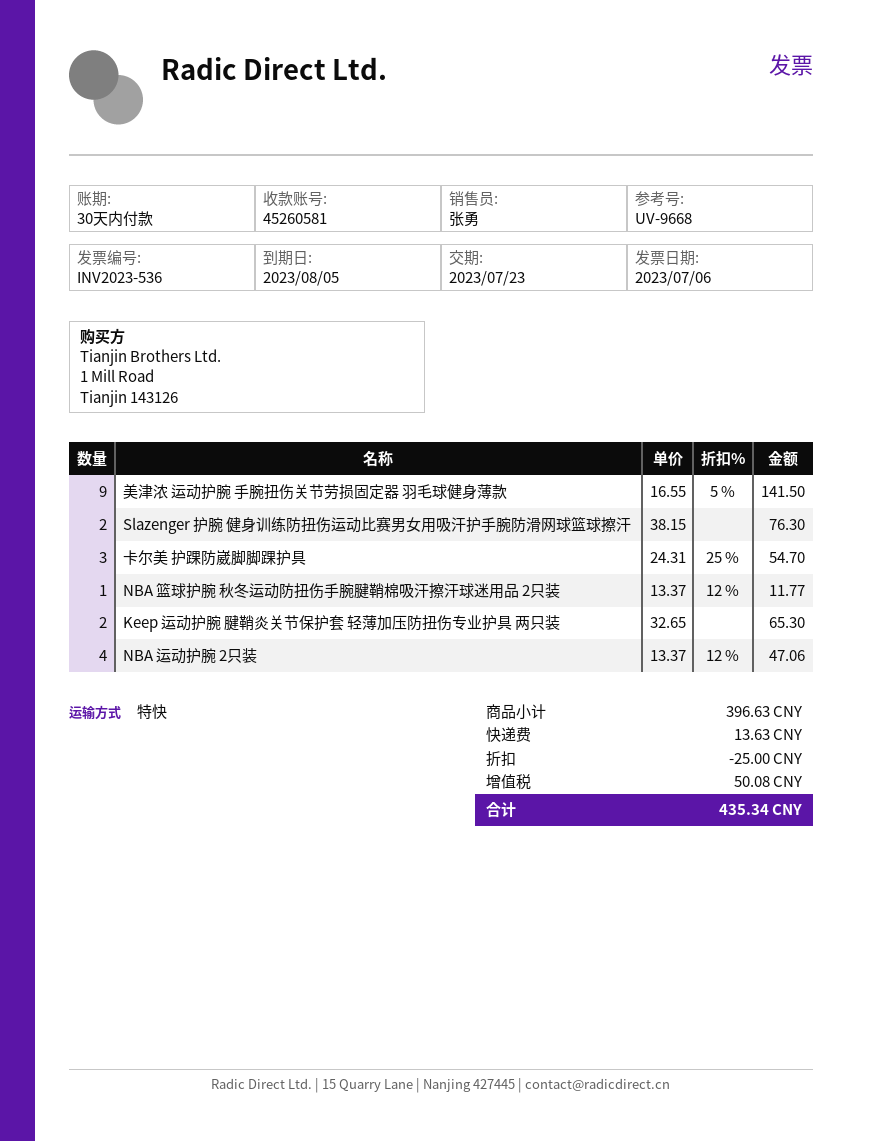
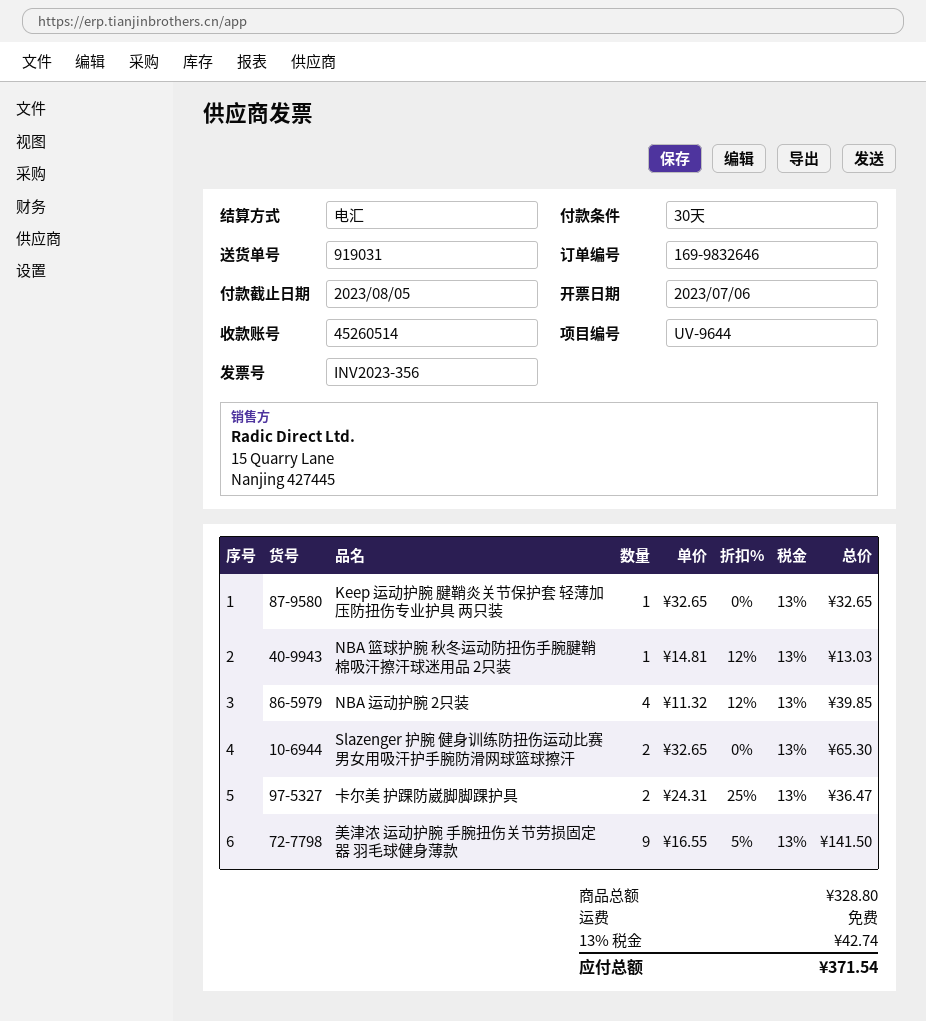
invoice number: INV2023-536 -> INV2023-356
reference: UV-9668 -> UV-9644
bank account: 45260581 -> 45260514
Slazenger 护腕 健身训练防扭伤运动比赛男女用吸汗护手腕防滑网球篮球擦汗: 2 x 38.15 = 76.30 -> 2 x 32.65 = 65.30
卡尔美 护踝防崴脚脚踝护具: 3 x 24.31 - 25% = 54.70 -> 2 x 24.31 - 25% = 36.47
NBA 篮球护腕 秋冬运动防扭伤手腕腱鞘棉吸汗擦汗球迷用品 2只装: 1 x 13.37 - 12% = 11.77 -> 1 x 14.81 - 12% = 13.03
Keep 运动护腕 腱鞘炎关节保护套 轻薄加压防扭伤专业护具 两只装: 2 x 32.65 = 65.30 -> 1 x 32.65 = 32.65
NBA 运动护腕 2只装: 4 x 13.37 - 12% = 47.06 -> 4 x 11.32 - 12% = 39.85
subtotal: 396.63 -> 328.80
discount: 25.00 -> none
shipping: 13.63 -> 0.00
tax: 50.08 -> 42.74
total: 435.34 -> 371.54

